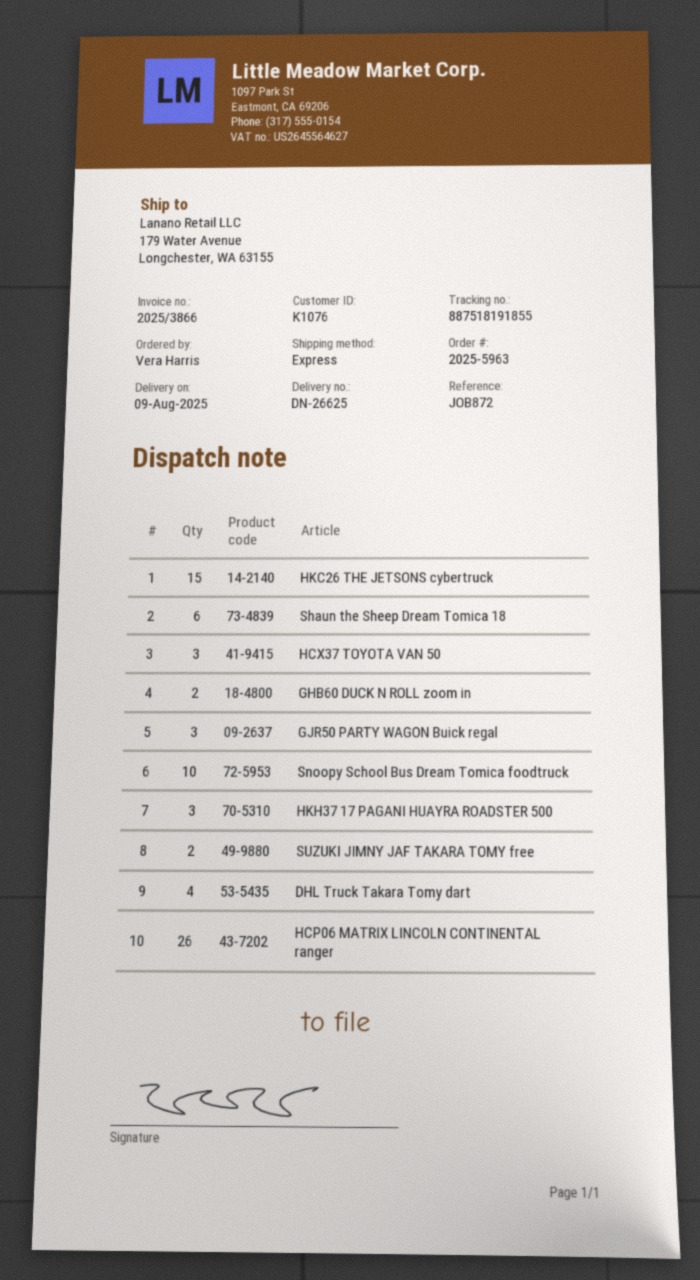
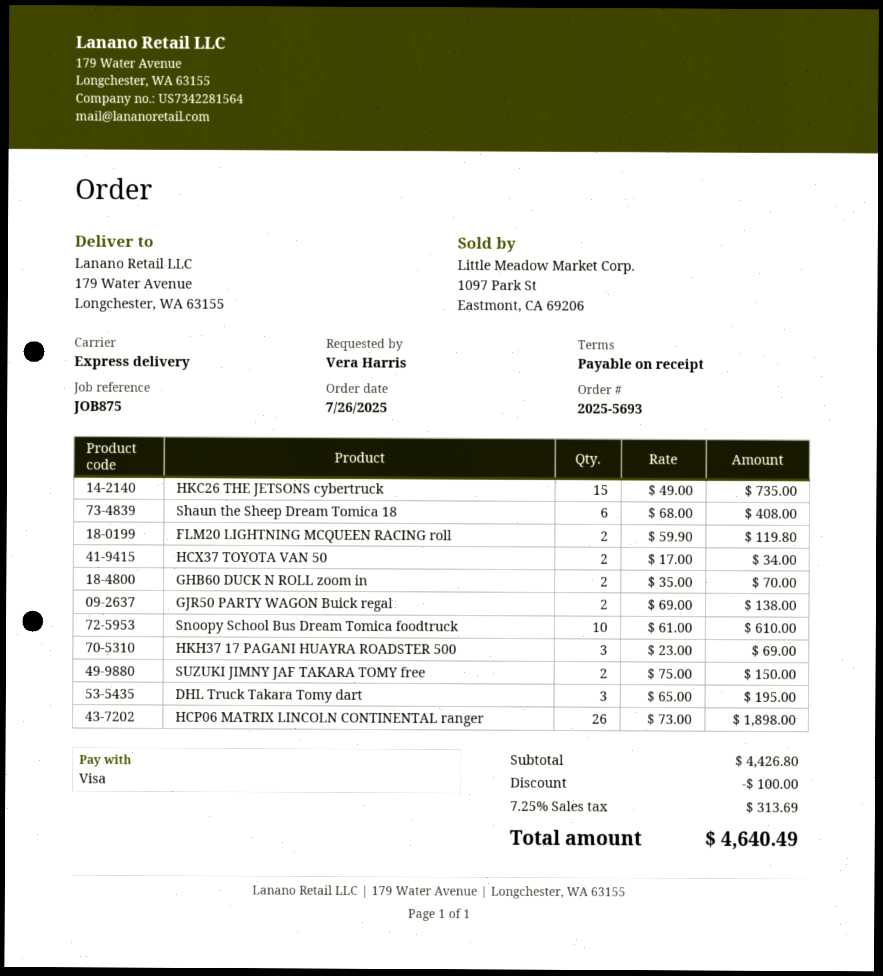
order number: 2025-5963 -> 2025-5693
reference: JOB872 -> JOB875
HCX37 TOYOTA VAN 50: 3 -> 2
GJR50 PARTY WAGON Buick regal: 3 -> 2
DHL Truck Takara Tomy dart: 4 -> 3
FLM20 LIGHTNING MCQUEEN RACING roll: none -> 2

